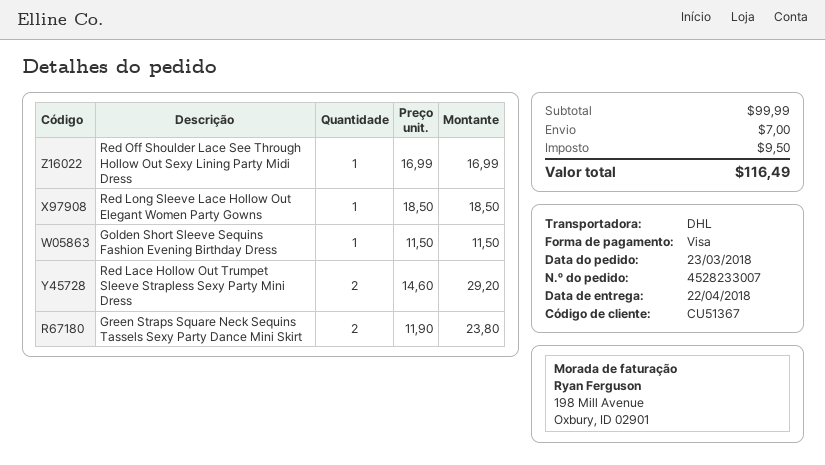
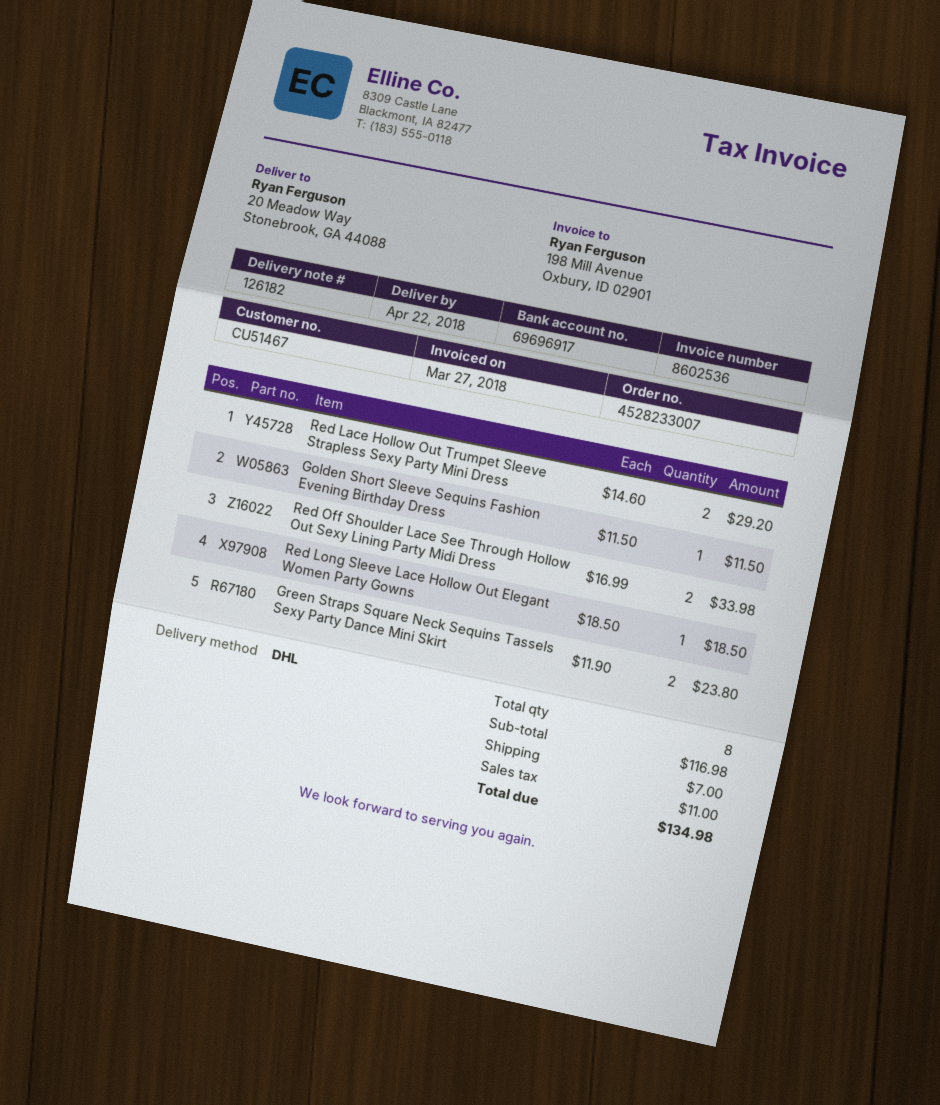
customer number: CU51367 -> CU51467
Red Off Shoulder Lace See Through Hollow Out Sexy Lining Party Midi Dress: 1 x 16.99 = 16.99 -> 2 x 16.99 = 33.98
subtotal: 99.99 -> 116.98
tax: 9.50 -> 11.00
total: 116.49 -> 134.98

